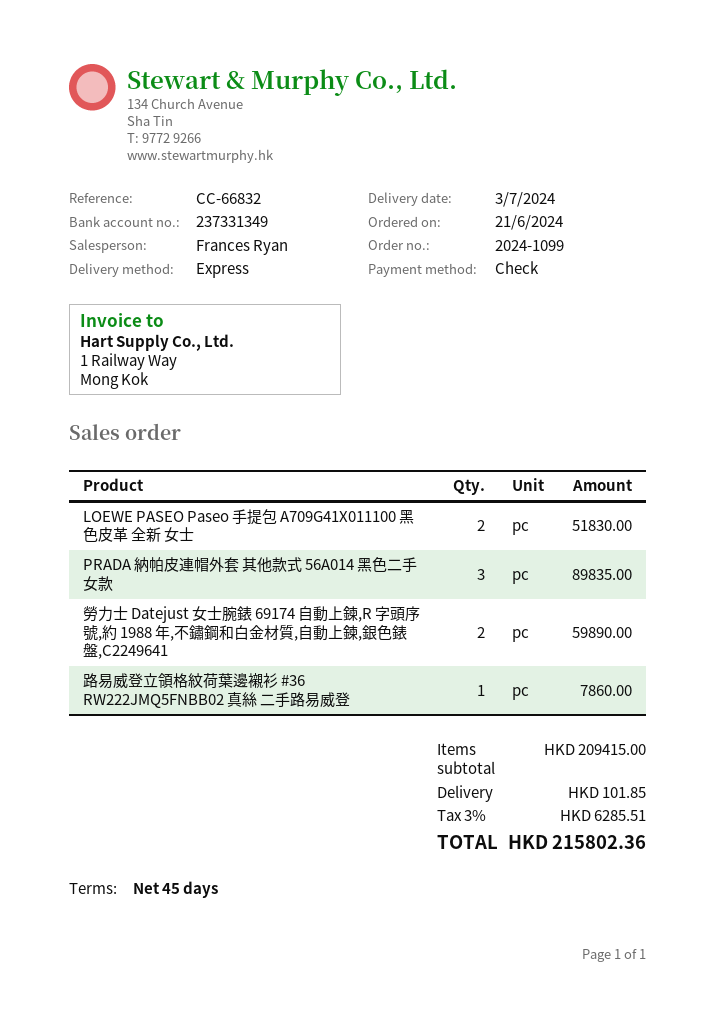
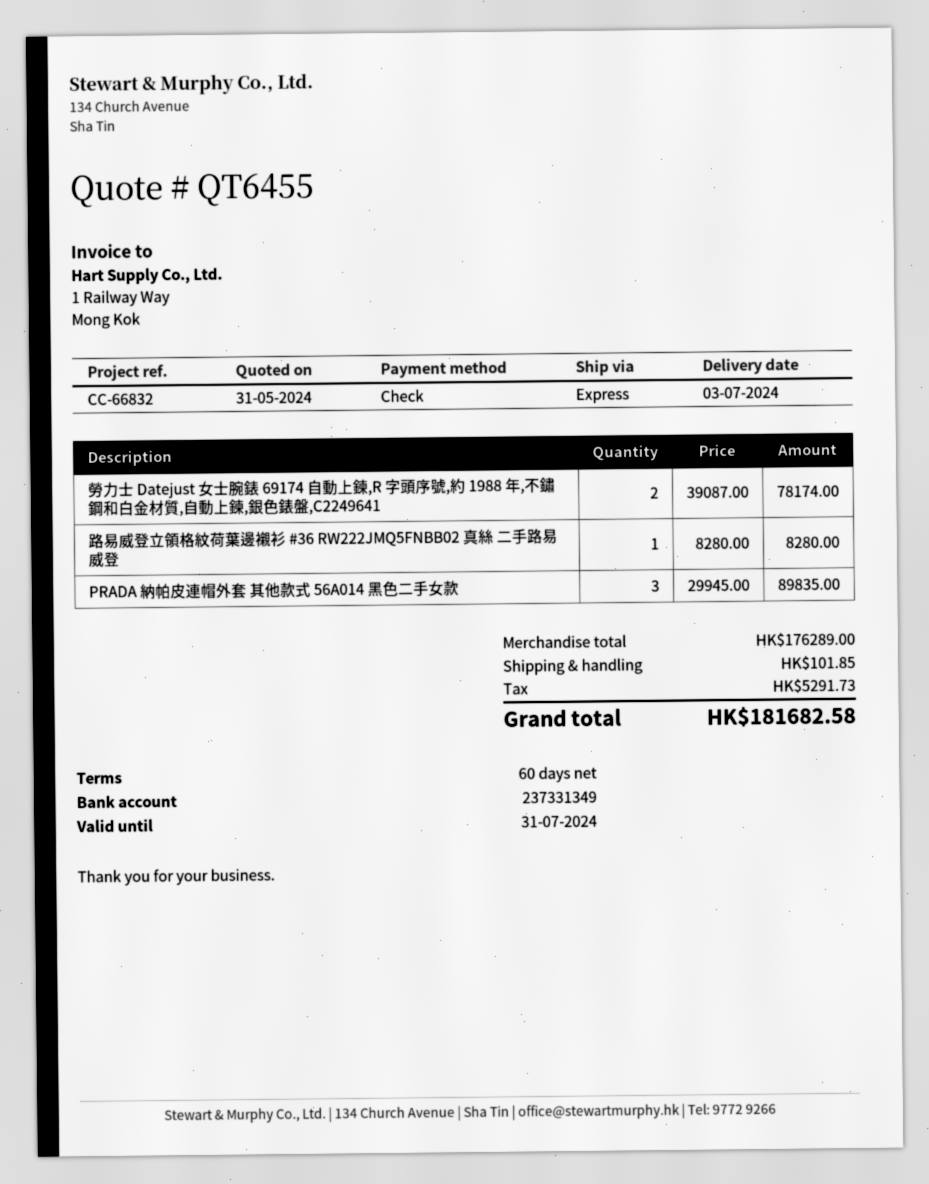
payment terms: 45 days -> 60 days
LOEWE PASEO Paseo 手提包 A709G41X011100 黑色皮革 全新 女士: 2 for 51830.00 -> none
勞力士 Datejust 女士腕錶 69174 自動上鍊,R 字頭序號,約 1988 年,不鏽鋼和白金材質,自動上鍊,銀色錶盤,C2249641: 2 for 59890.00 -> 2 for 78174.00
路易威登立領格紋荷葉邊襯衫 #36 RW222JMQ5FNBB02 真絲 二手路易威登: 1 for 7860.00 -> 1 for 8280.00
subtotal: 209415.00 -> 176289.00
tax: 6285.51 -> 5291.73
total: 215802.36 -> 181682.58

